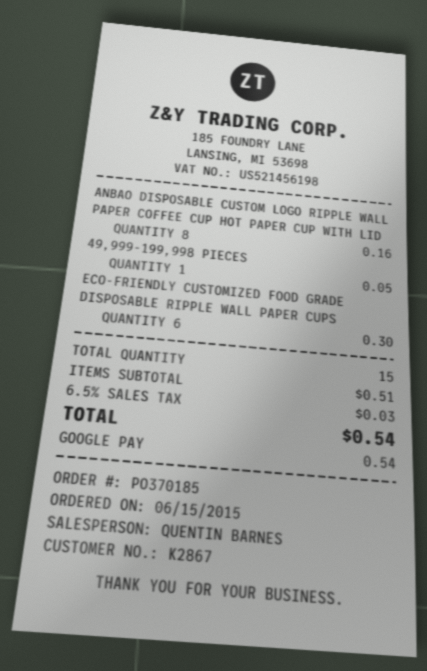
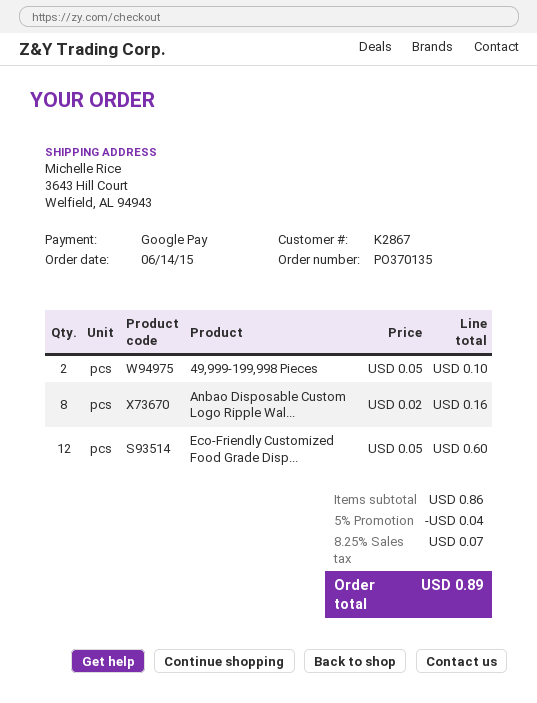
order number: PO370185 -> PO370135
order date: 2015-06-15 -> 2015-06-14
49,999-199,998 PIECES: 1 for 0.05 -> 2 for 0.10
ECO-FRIENDLY CUSTOMIZED FOOD GRADE DISPOSABLE RIPPLE WALL PAPER CUPS: 6 for 0.30 -> 12 for 0.60
subtotal: 0.51 -> 0.86
discount: none -> 5% = 0.04
tax: 6.5% = 0.03 -> 8.25% = 0.07
total: 0.54 -> 0.89

